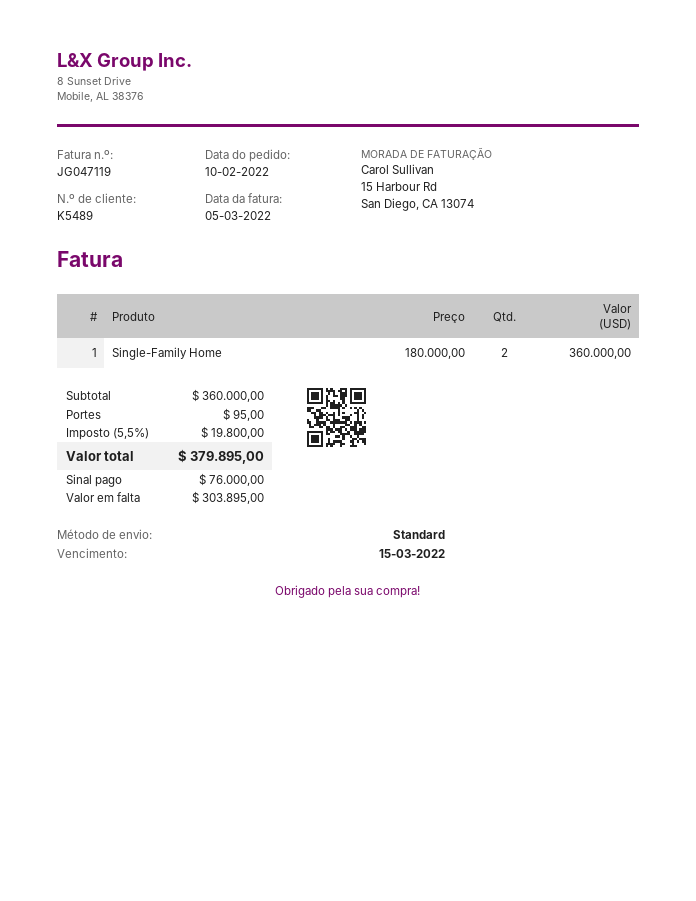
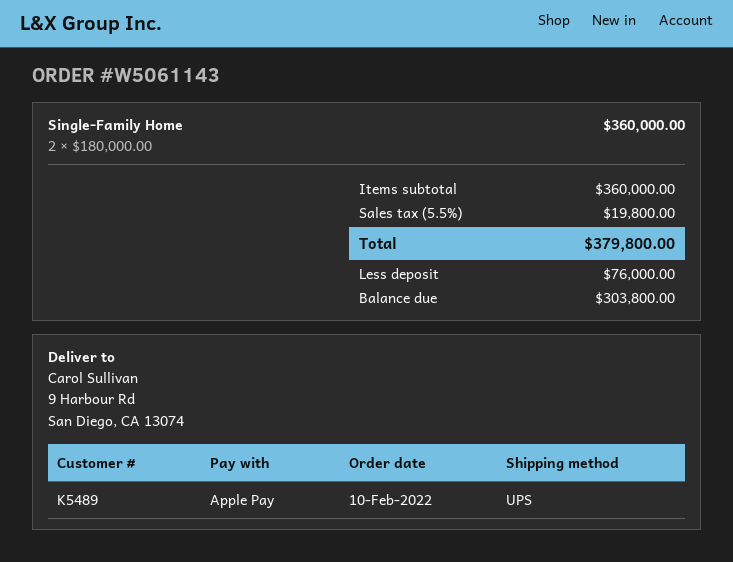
shipping method: standard -> UPS
shipping: 95.00 -> none
total: 379895.00 -> 379800.00
balance: 303895.00 -> 303800.00

